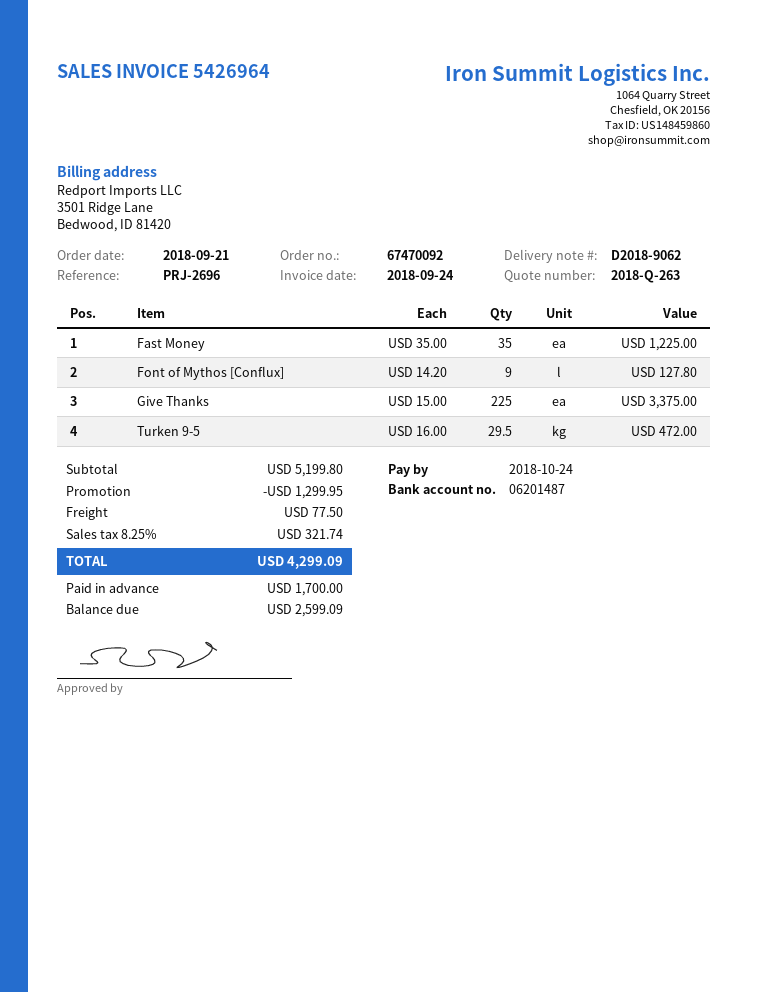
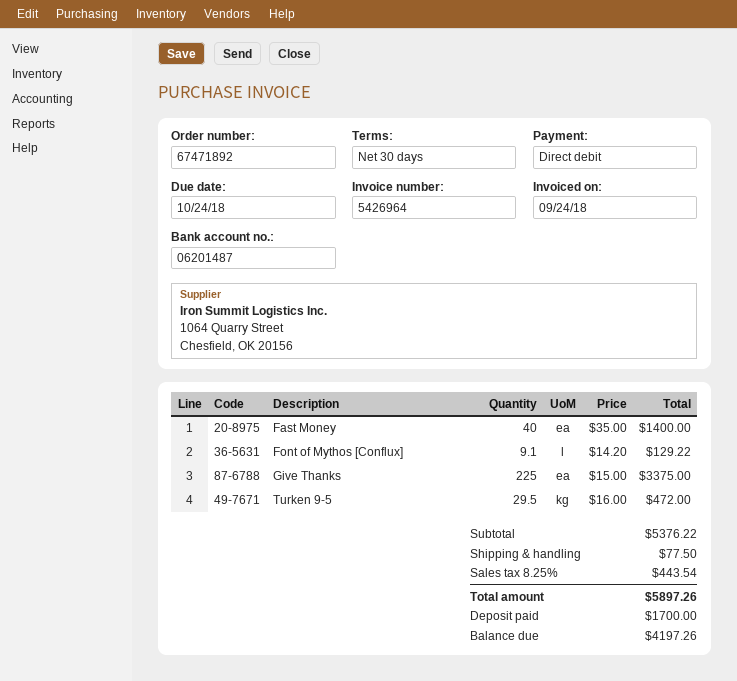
order number: 67470092 -> 67471892
Fast Money: 35 x 35.00 = 1225.00 -> 40 x 35.00 = 1400.00
Font of Mythos [Conflux]: 9 x 14.20 = 127.80 -> 9.1 x 14.20 = 129.22
subtotal: 5199.80 -> 5376.22
discount: 1299.95 -> none
tax: 8.25% = 321.74 -> 8.25% = 443.54
total: 4299.09 -> 5897.26
balance: 2599.09 -> 4197.26

